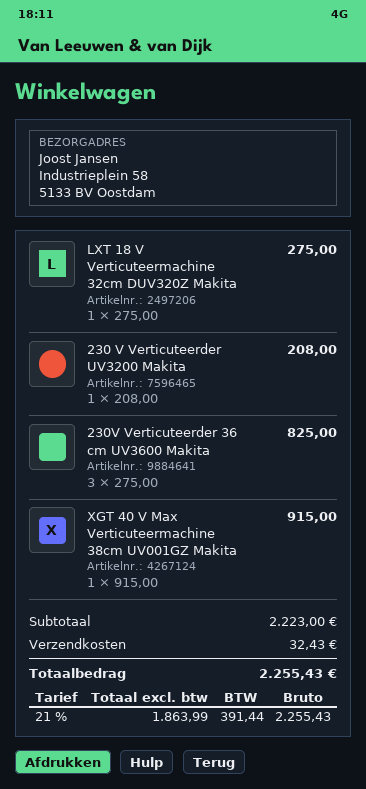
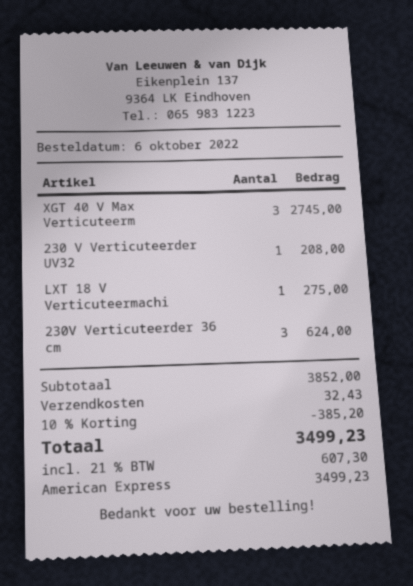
230V Verticuteerder 36 cm UV3600 Makita: 3 for 825.00 -> 3 for 624.00
XGT 40 V Max Verticuteermachine 38cm UV001GZ Makita: 1 for 915.00 -> 3 for 2745.00
subtotal: 2223.00 -> 3852.00
discount: none -> 10% = 385.20
tax: 21% = 391.44 -> 21% = 607.30
total: 2255.43 -> 3499.23

